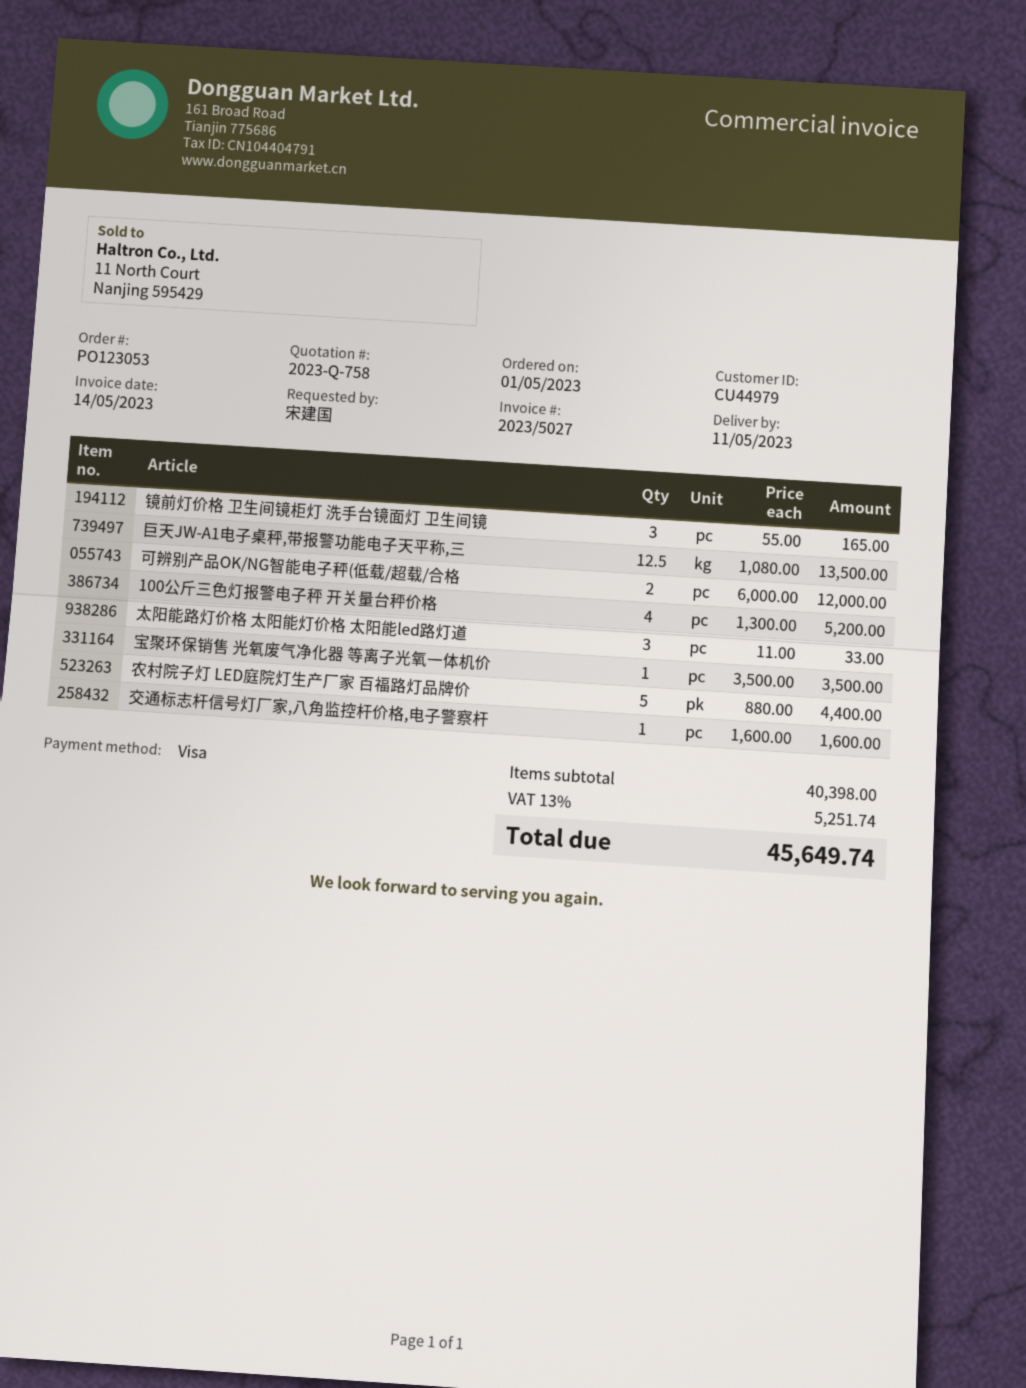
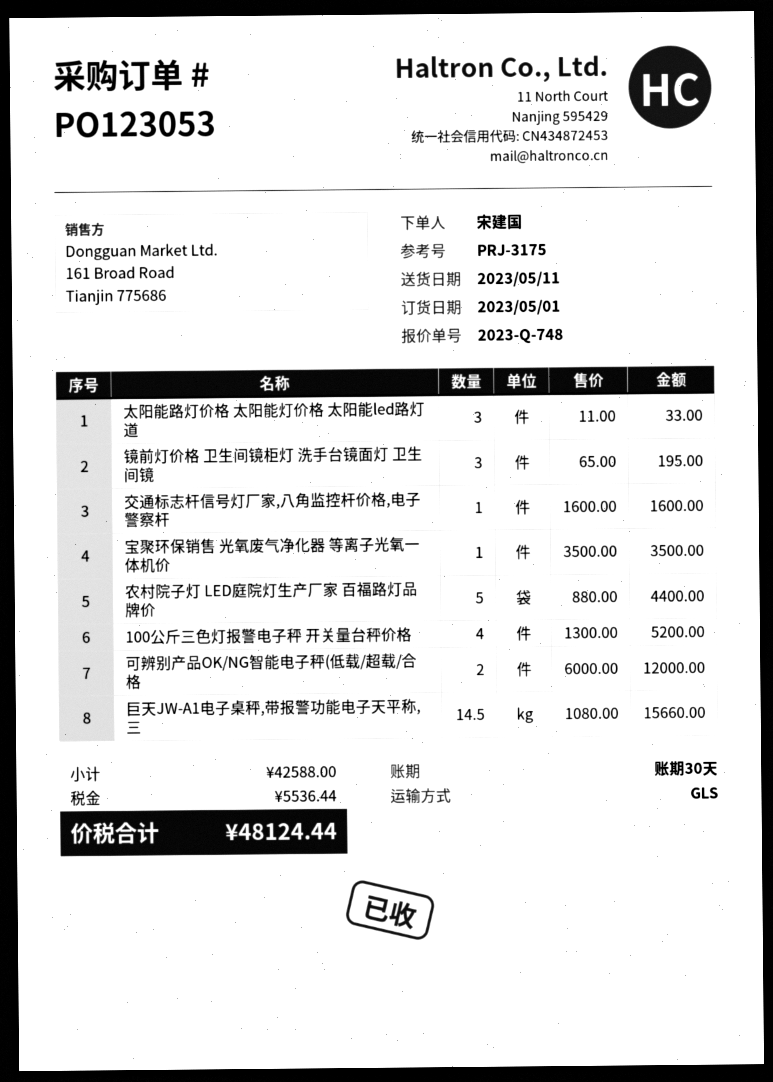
quote number: 2023-Q-758 -> 2023-Q-748
镜前灯价格 卫生间镜柜灯 洗手台镜面灯 卫生间镜: 3 x 55.00 = 165.00 -> 3 x 65.00 = 195.00
巨天JW-A1电子桌秤,带报警功能电子天平称,三: 12.5 x 1080.00 = 13500.00 -> 14.5 x 1080.00 = 15660.00
subtotal: 40398.00 -> 42588.00
tax: 5251.74 -> 5536.44
total: 45649.74 -> 48124.44

